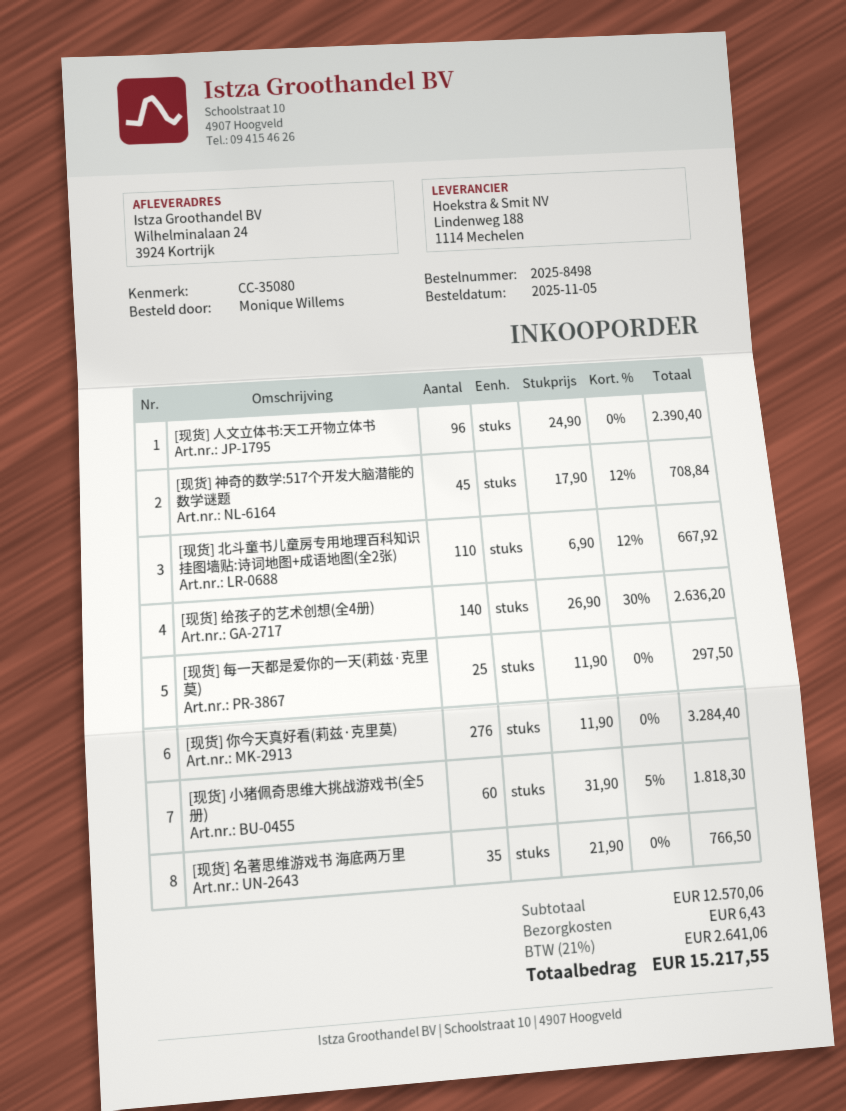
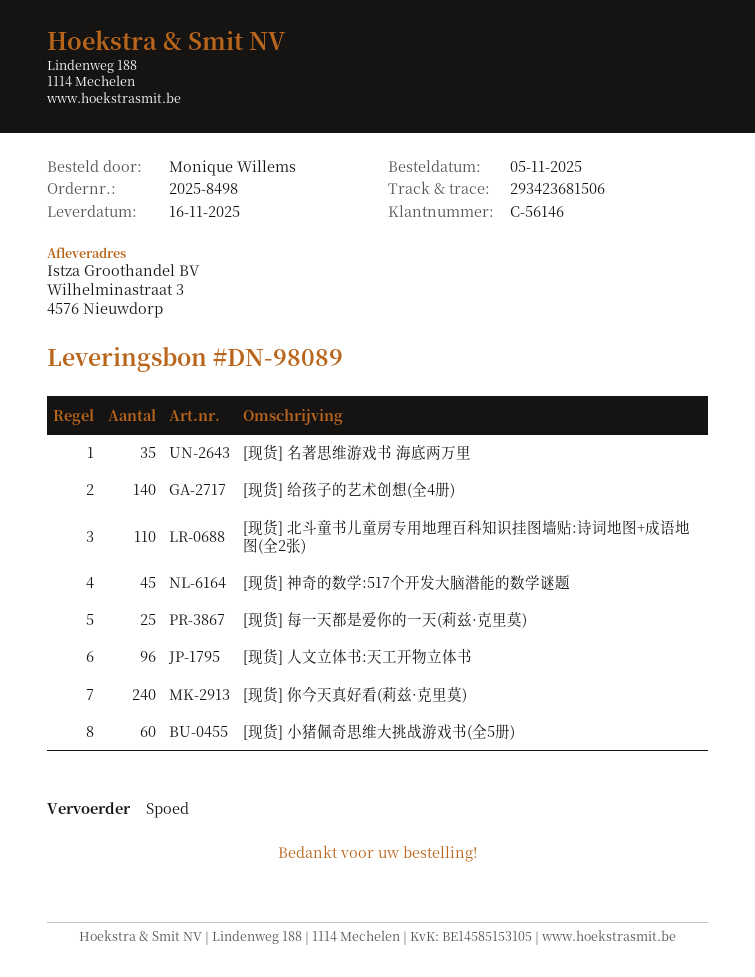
ship to: Wilhelminalaan 24, 3924 Kortrijk -> Wilhelminastraat 3, 4576 Nieuwdorp
[现货] 你今天真好看(莉兹·克里莫): 276 -> 240

